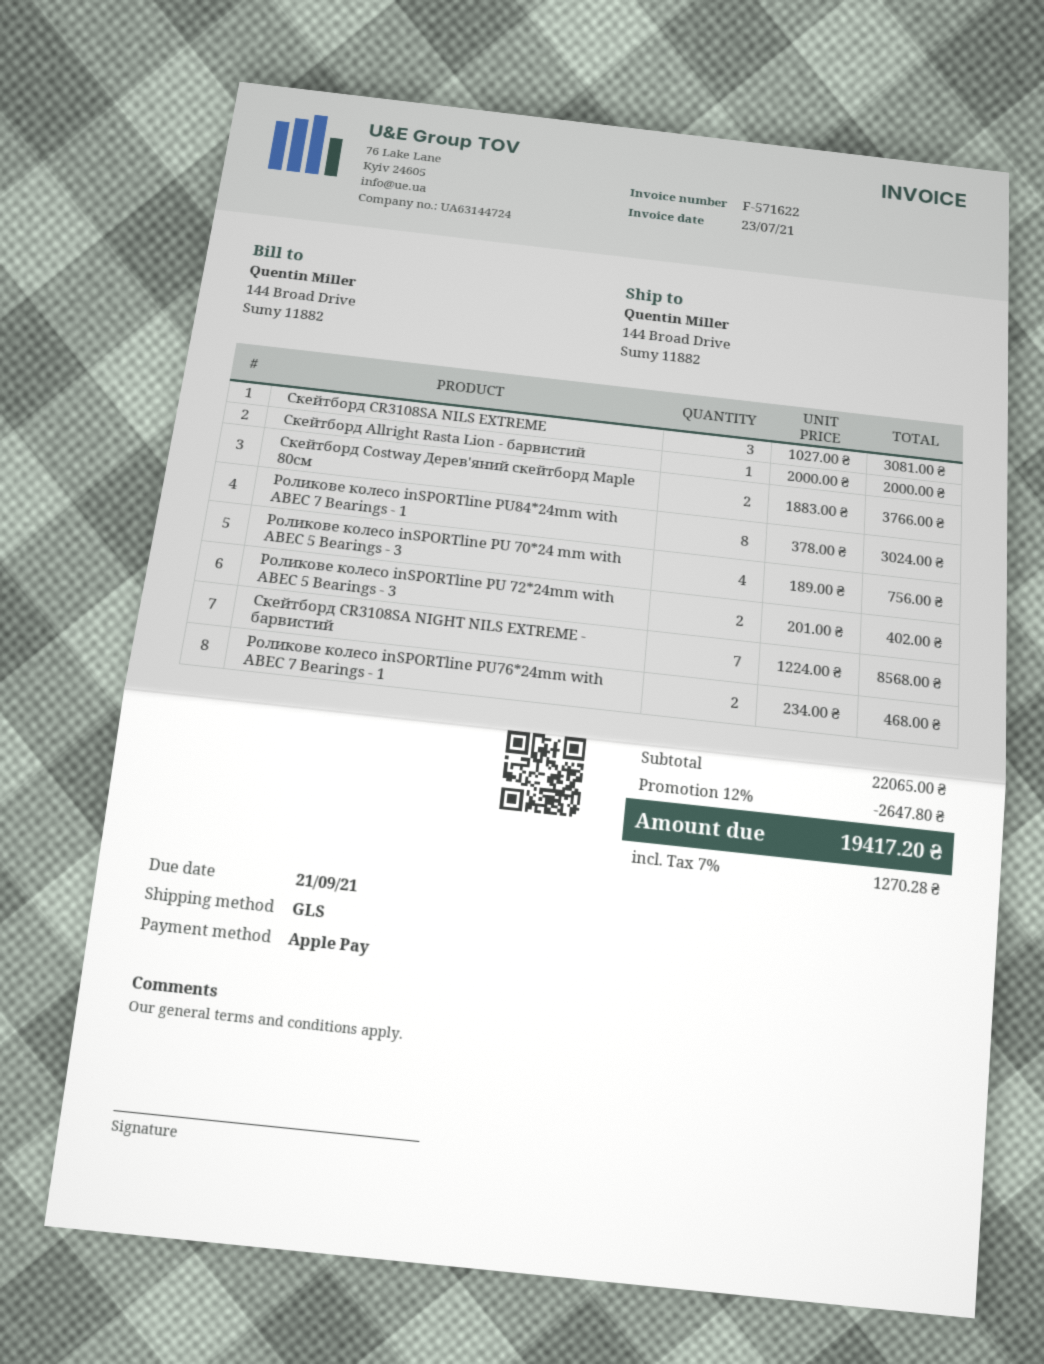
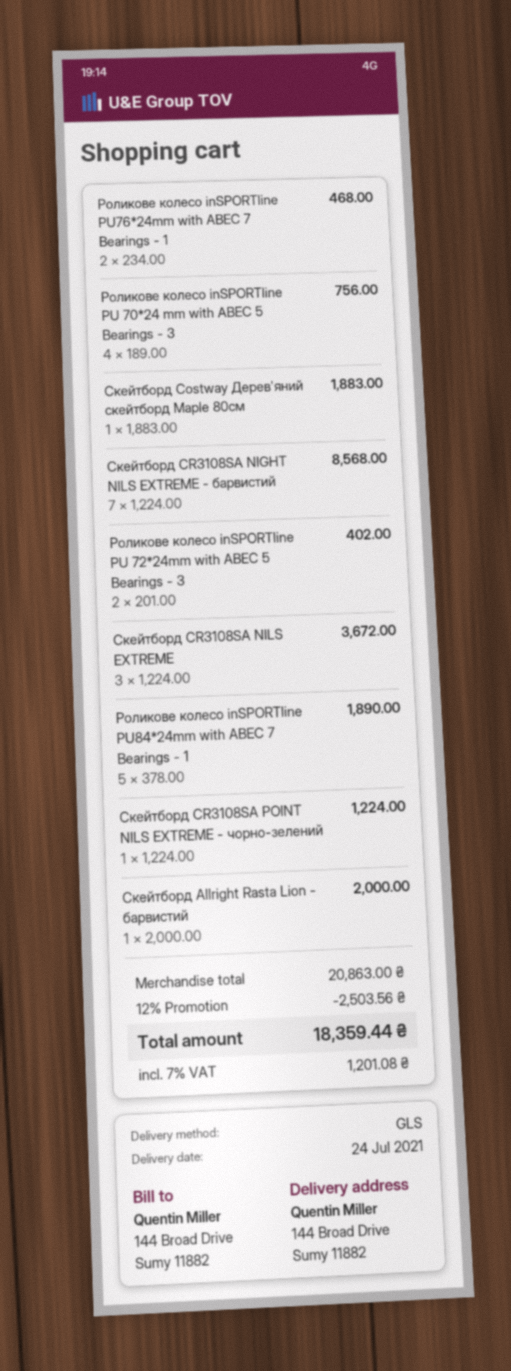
Скейтборд CR3108SA NILS EXTREME: 3 x 1027.00 = 3081.00 -> 3 x 1224.00 = 3672.00
Скейтборд Costway Дерев'яний скейтборд Maple 80см: 2 x 1883.00 = 3766.00 -> 1 x 1883.00 = 1883.00
Роликове колесо inSPORTline PU84*24mm with ABEC 7 Bearings - 1: 8 x 378.00 = 3024.00 -> 5 x 378.00 = 1890.00
Скейтборд CR3108SA POINT NILS EXTREME - чорно-зелений: none -> 1 x 1224.00 = 1224.00
subtotal: 22065.00 -> 20863.00
discount: 12% = 2647.80 -> 12% = 2503.56
tax: 7% = 1270.28 -> 7% = 1201.08
total: 19417.20 -> 18359.44

